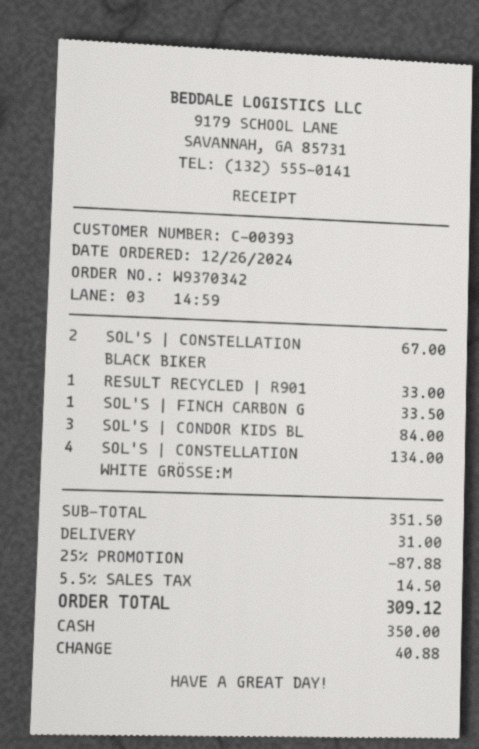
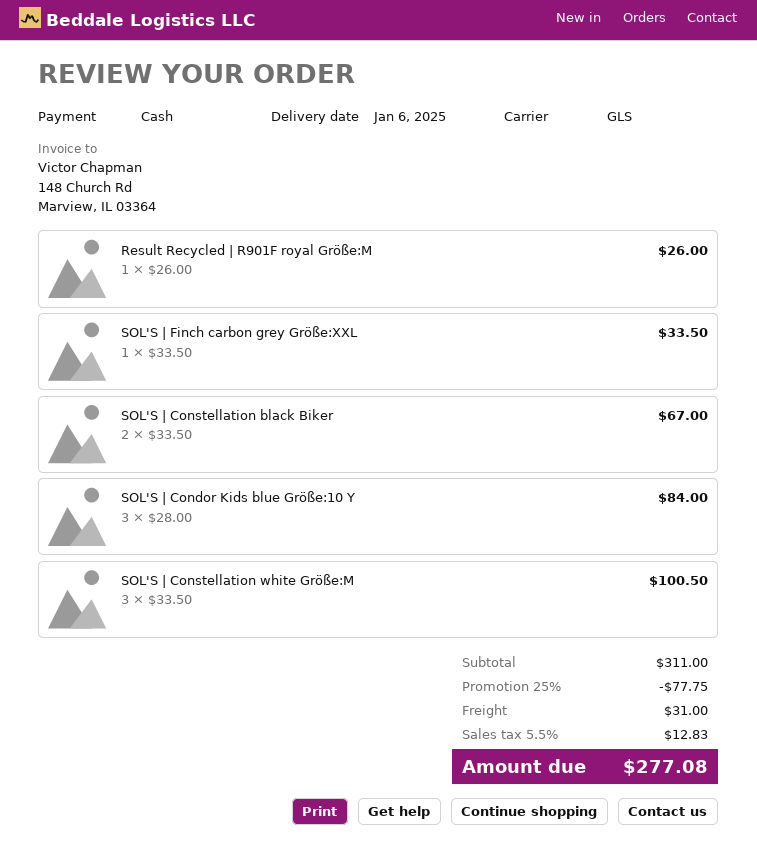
RESULT RECYCLED | R901: 1 for 33.00 -> 1 for 26.00
SOL'S | CONSTELLATION WHITE GRÖSSE:M: 4 for 134.00 -> 3 for 100.50
subtotal: 351.50 -> 311.00
discount: 25% = 87.88 -> 25% = 77.75
tax: 5.5% = 14.50 -> 5.5% = 12.83
total: 309.12 -> 277.08

